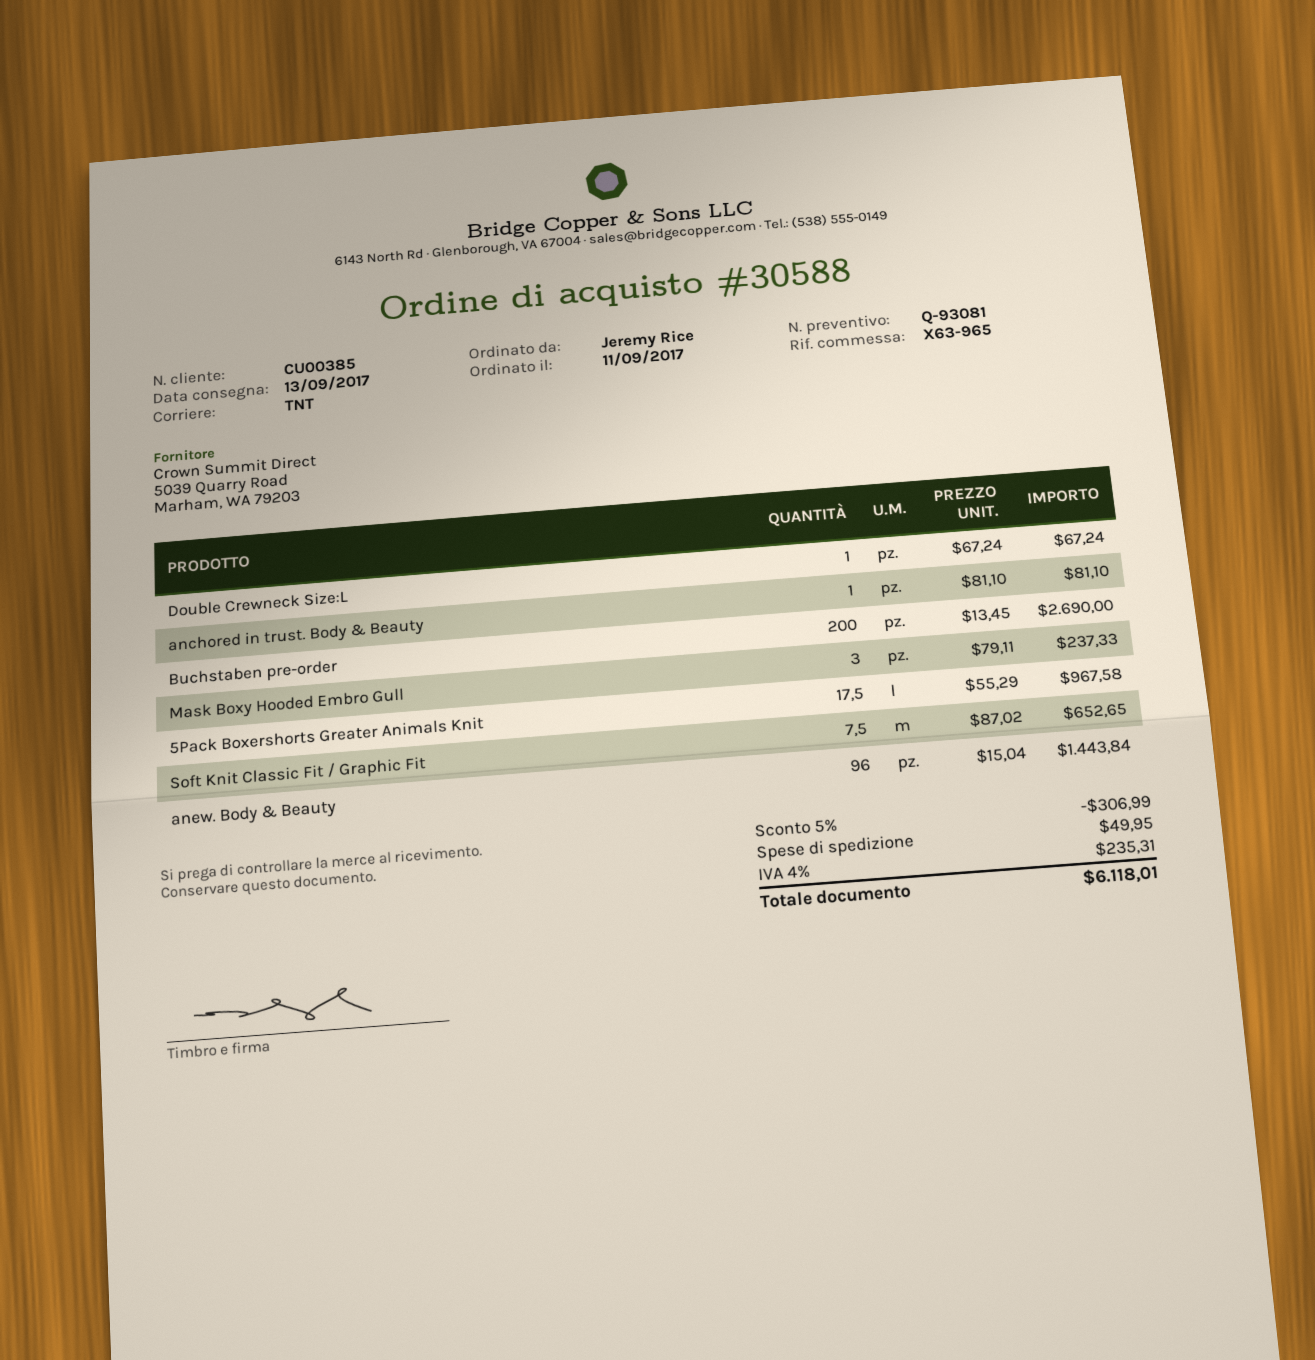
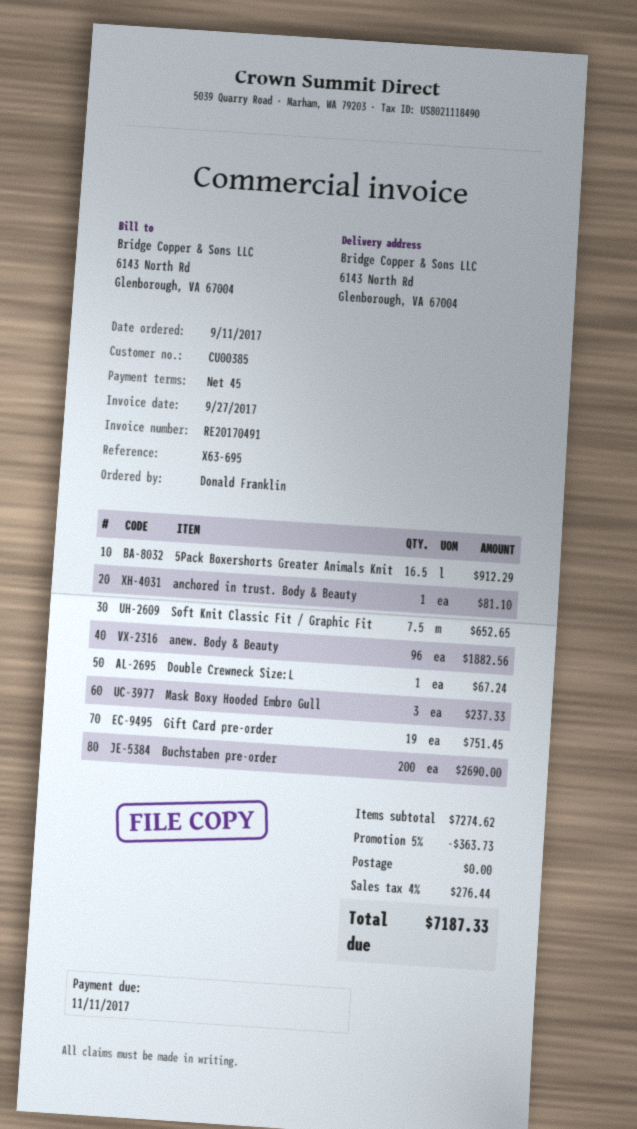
reference: X63-965 -> X63-695
ordered by: Jeremy Rice -> Donald Franklin
5Pack Boxershorts Greater Animals Knit: 17.5 for 967.58 -> 16.5 for 912.29
anew. Body & Beauty: 96 for 1443.84 -> 96 for 1882.56
Gift Card pre-order: none -> 19 for 751.45
discount: 5% = 306.99 -> 5% = 363.73
shipping: 49.95 -> 0.00
tax: 4% = 235.31 -> 4% = 276.44
total: 6118.01 -> 7187.33

